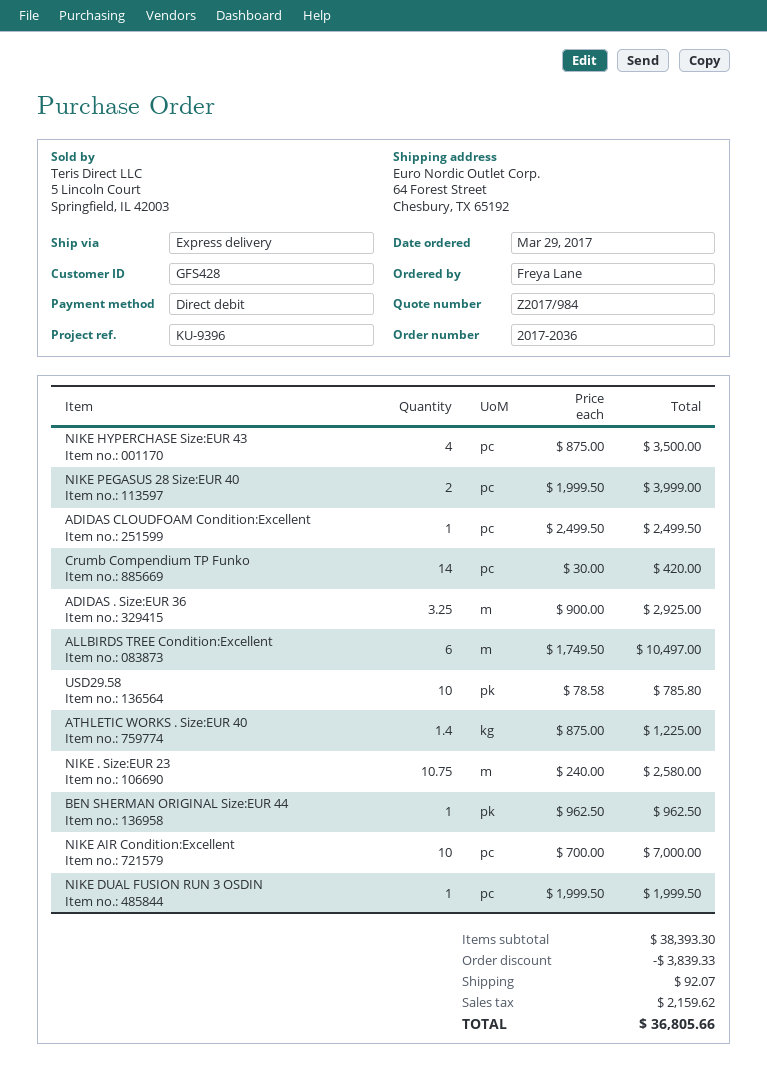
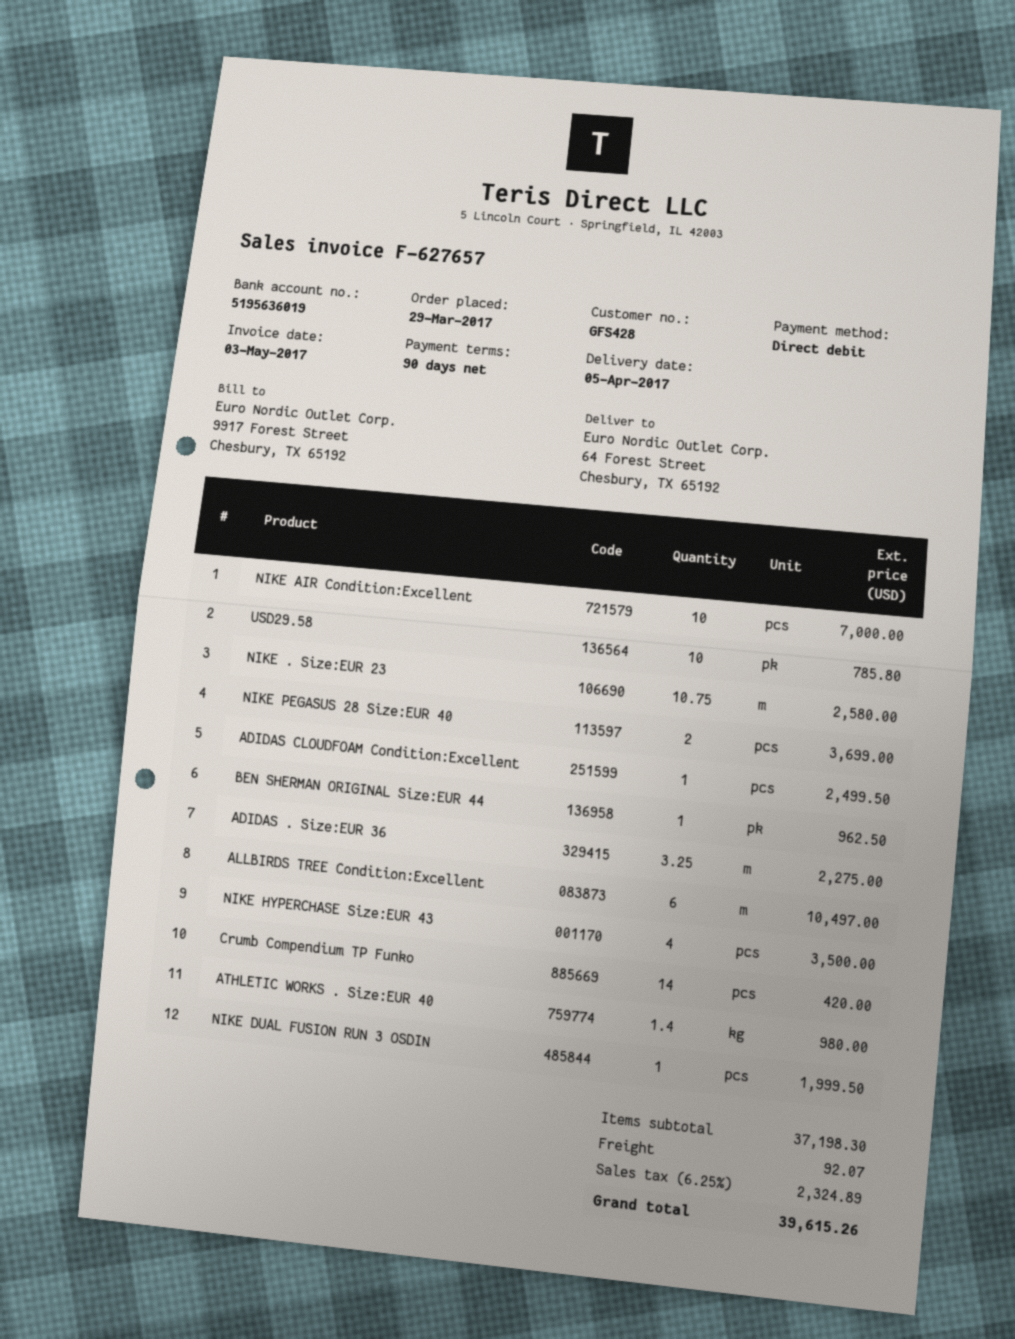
NIKE PEGASUS 28 Size:EUR 40: 2 for 3999.00 -> 2 for 3699.00
ADIDAS . Size:EUR 36: 3.25 for 2925.00 -> 3.25 for 2275.00
ATHLETIC WORKS . Size:EUR 40: 1.4 for 1225.00 -> 1.4 for 980.00
subtotal: 38393.30 -> 37198.30
discount: 3839.33 -> none
tax: 2159.62 -> 2324.89
total: 36805.66 -> 39615.26

